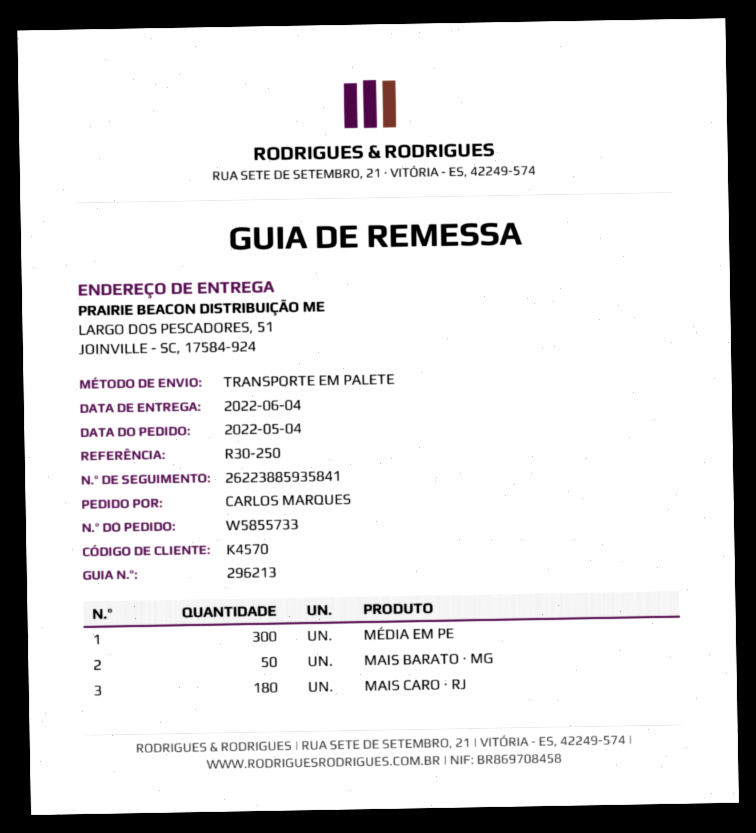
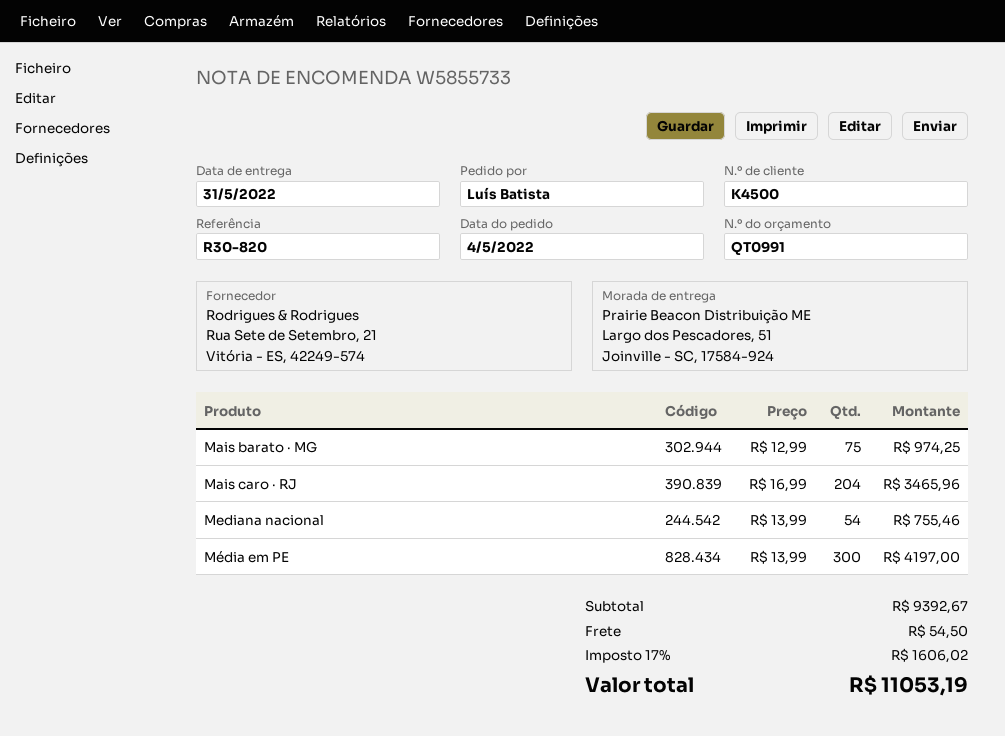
delivery date: 2022-06-04 -> 2022-05-31
customer number: K4570 -> K4500
reference: R30-250 -> R30-820
ordered by: CARLOS MARQUES -> Luís Batista
MAIS BARATO · MG: 50 -> 75
MAIS CARO · RJ: 180 -> 204
Mediana nacional: none -> 54

